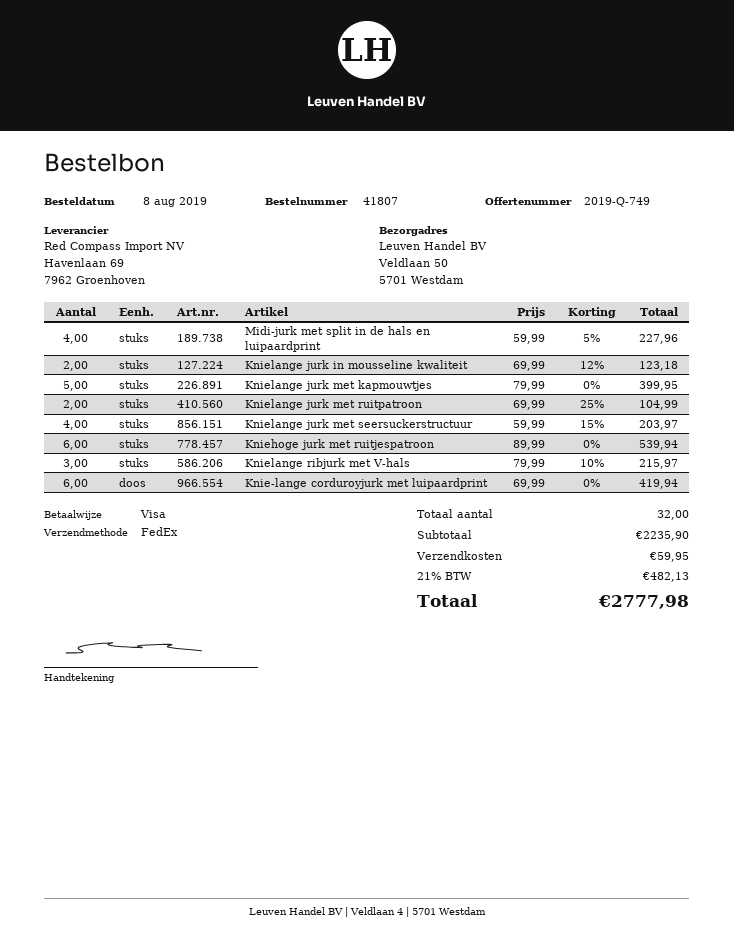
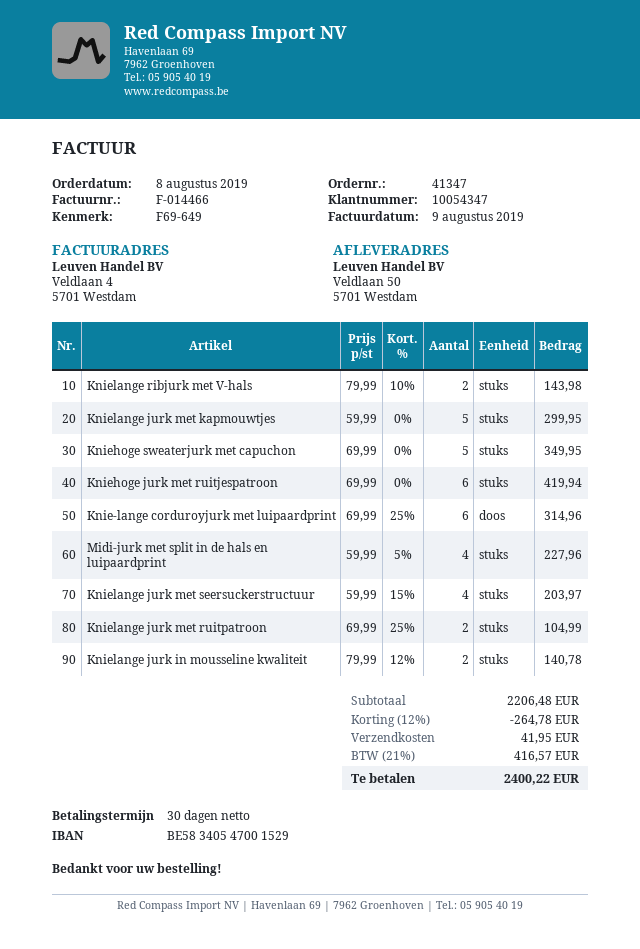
order number: 41807 -> 41347
Knielange jurk in mousseline kwaliteit: 2 x 69.99 - 12% = 123.18 -> 2 x 79.99 - 12% = 140.78
Knielange jurk met kapmouwtjes: 5 x 79.99 = 399.95 -> 5 x 59.99 = 299.95
Kniehoge jurk met ruitjespatroon: 6 x 89.99 = 539.94 -> 6 x 69.99 = 419.94
Knielange ribjurk met V-hals: 3 x 79.99 - 10% = 215.97 -> 2 x 79.99 - 10% = 143.98
Knie-lange corduroyjurk met luipaardprint: 6 x 69.99 = 419.94 -> 6 x 69.99 - 25% = 314.96
Kniehoge sweaterjurk met capuchon: none -> 5 x 69.99 = 349.95
subtotal: 2235.90 -> 2206.48
discount: none -> 12% = 264.78
shipping: 59.95 -> 41.95
tax: 21% = 482.13 -> 21% = 416.57
total: 2777.98 -> 2400.22

